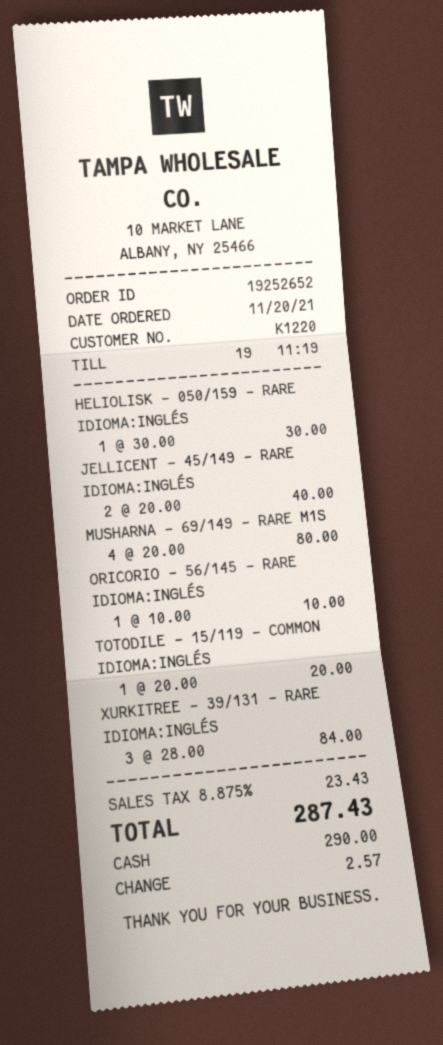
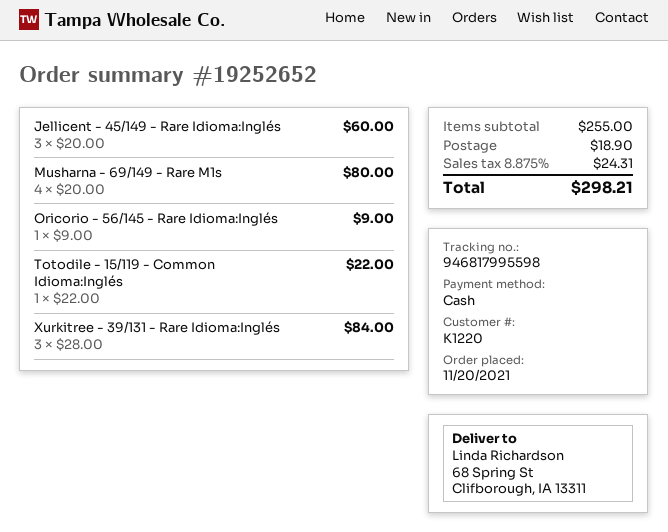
HELIOLISK - 050/159 - RARE IDIOMA:INGLÉS: 1 x 30.00 = 30.00 -> none
JELLICENT - 45/149 - RARE IDIOMA:INGLÉS: 2 x 20.00 = 40.00 -> 3 x 20.00 = 60.00
ORICORIO - 56/145 - RARE IDIOMA:INGLÉS: 1 x 10.00 = 10.00 -> 1 x 9.00 = 9.00
TOTODILE - 15/119 - COMMON IDIOMA:INGLÉS: 1 x 20.00 = 20.00 -> 1 x 22.00 = 22.00
shipping: none -> 18.90
tax: 8.875% = 23.43 -> 8.875% = 24.31
total: 287.43 -> 298.21

